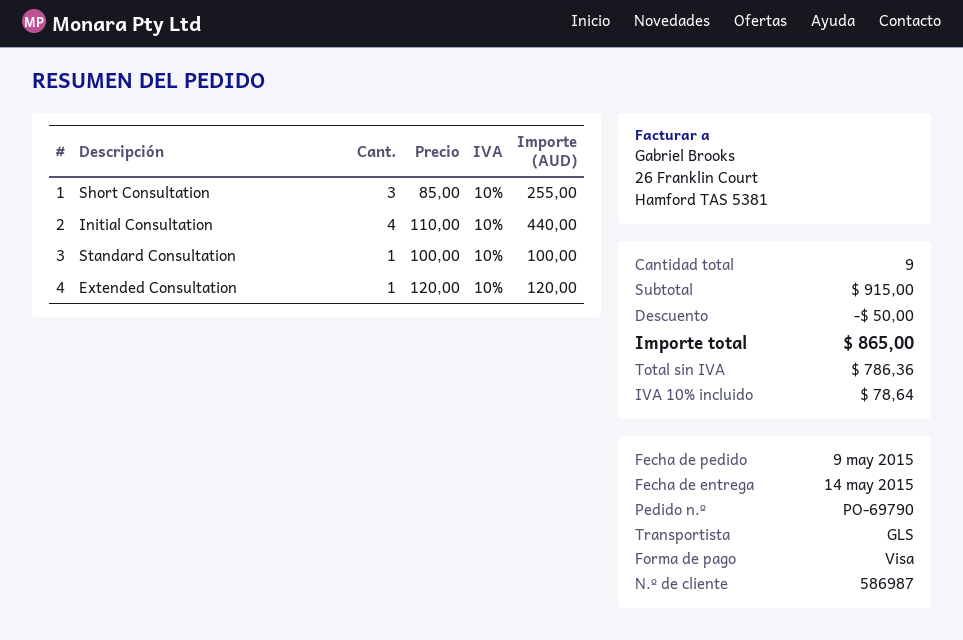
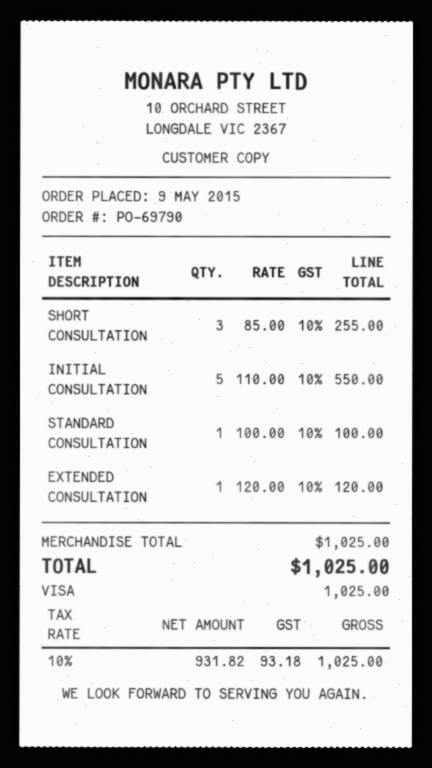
Initial Consultation: 4 x 110.00 = 440.00 -> 5 x 110.00 = 550.00
subtotal: 915.00 -> 1025.00
discount: 50.00 -> none
net: 786.36 -> 931.82
tax: 10% = 78.64 -> 10% = 93.18
total: 865.00 -> 1025.00

